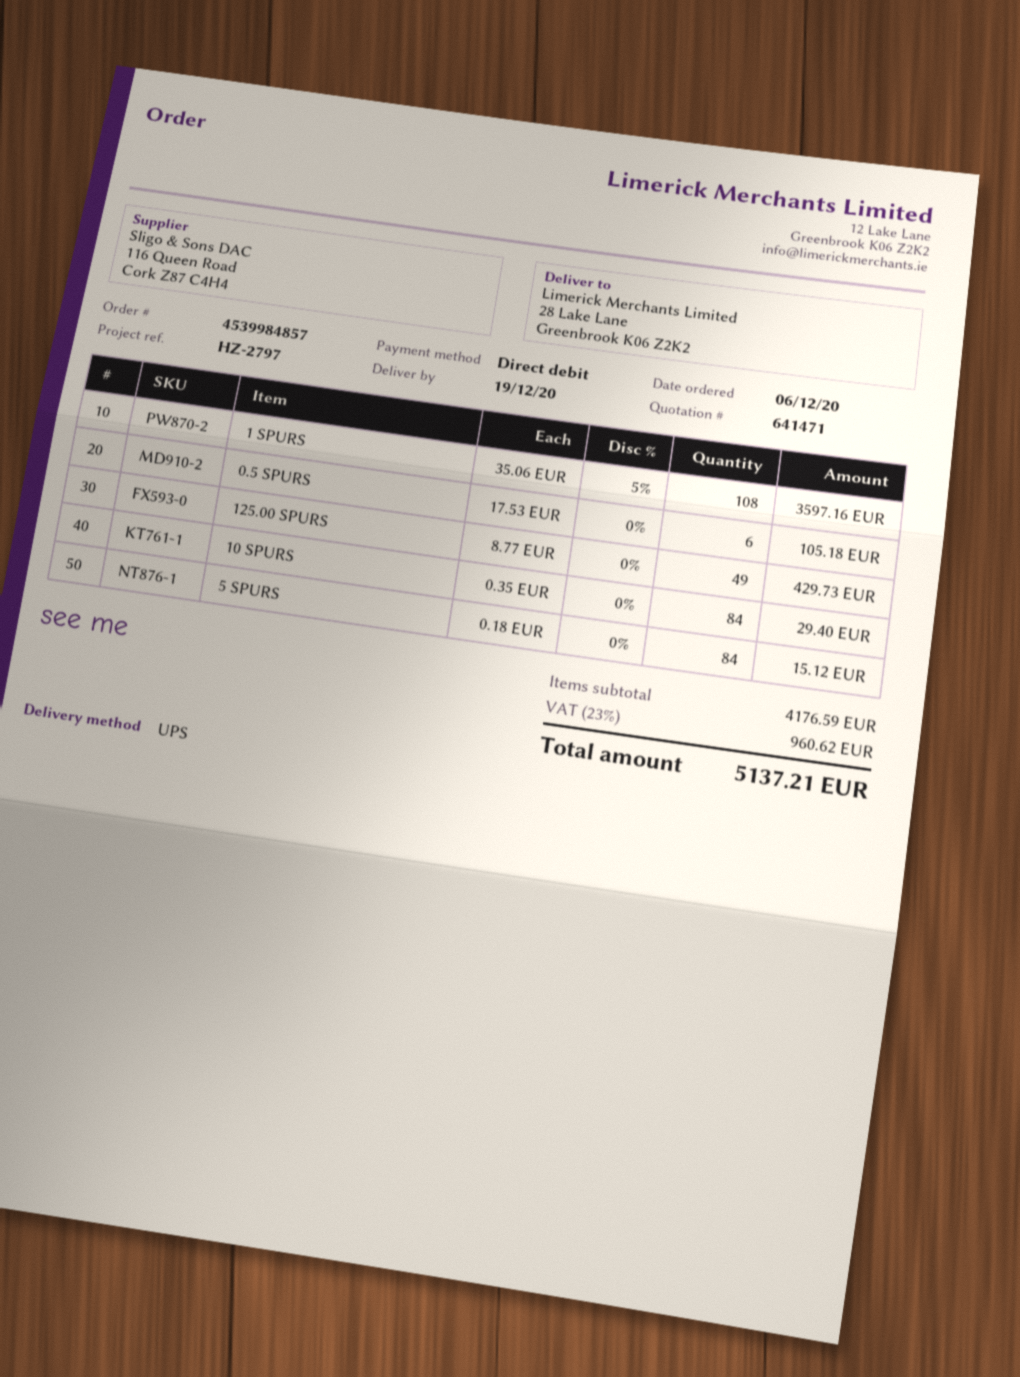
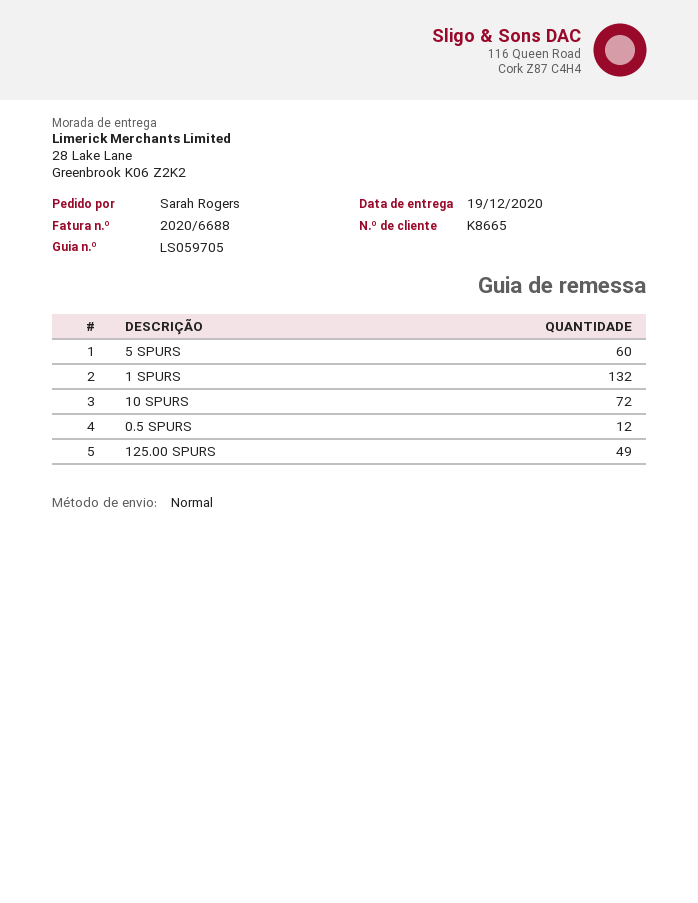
shipping method: UPS -> standard
1 SPURS: 108 -> 132
0.5 SPURS: 6 -> 12
10 SPURS: 84 -> 72
5 SPURS: 84 -> 60

